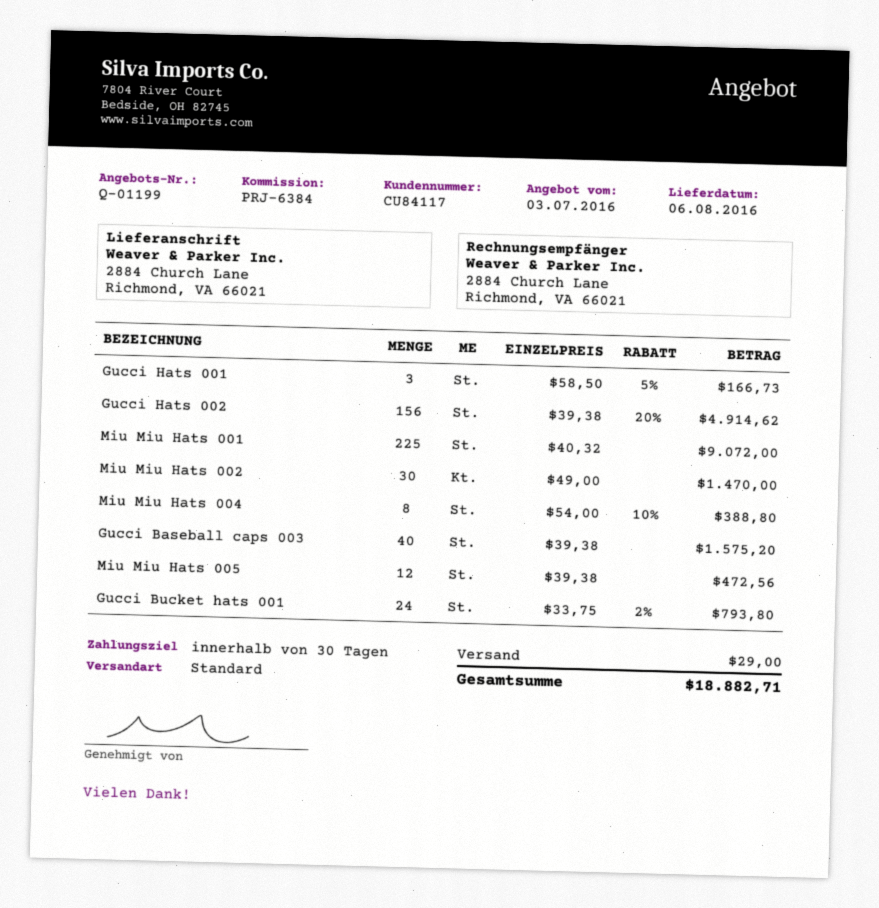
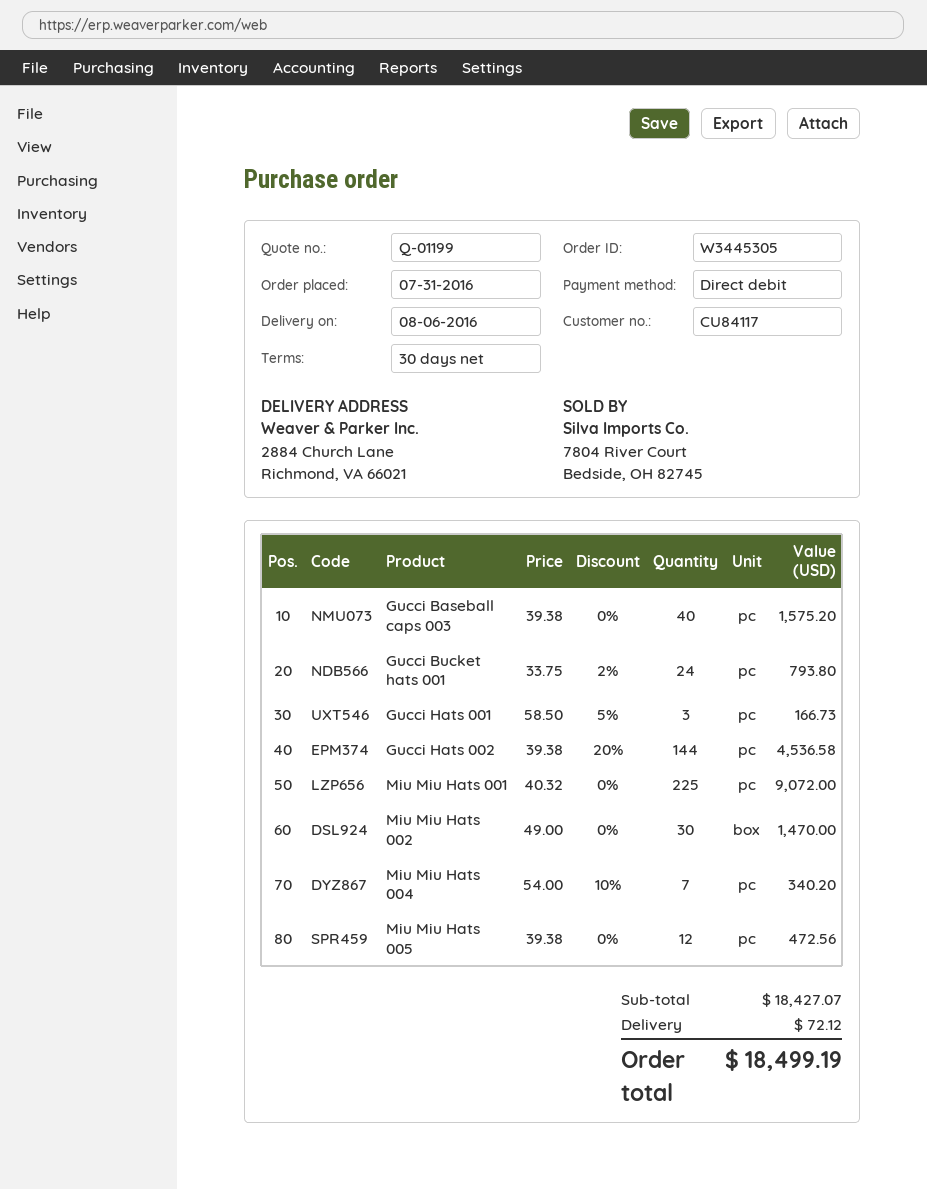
Gucci Hats 002: 156 x 39.38 - 20% = 4914.62 -> 144 x 39.38 - 20% = 4536.58
Miu Miu Hats 004: 8 x 54.00 - 10% = 388.80 -> 7 x 54.00 - 10% = 340.20
shipping: 29.00 -> 72.12
total: 18882.71 -> 18499.19

